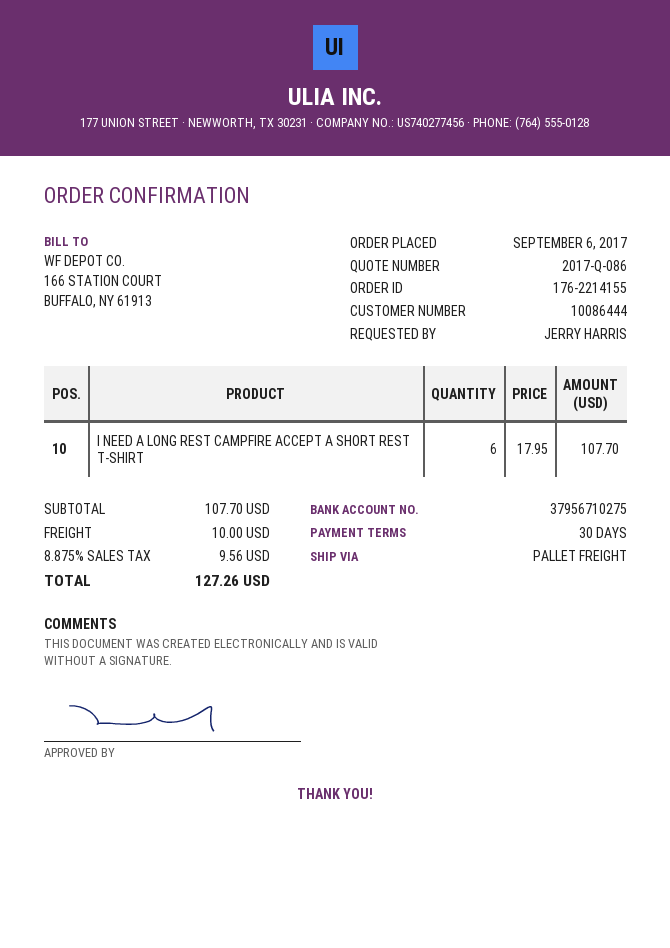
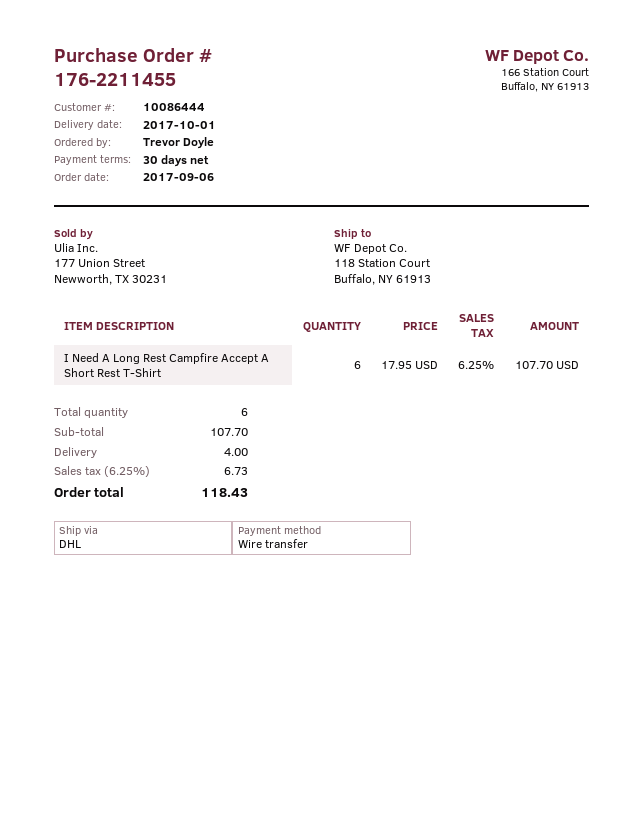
order number: 176-2214155 -> 176-2211455
ordered by: JERRY HARRIS -> Trevor Doyle
shipping method: pallet freight -> DHL
shipping: 10.00 -> 4.00
tax: 8.875% = 9.56 -> 6.25% = 6.73
total: 127.26 -> 118.43

